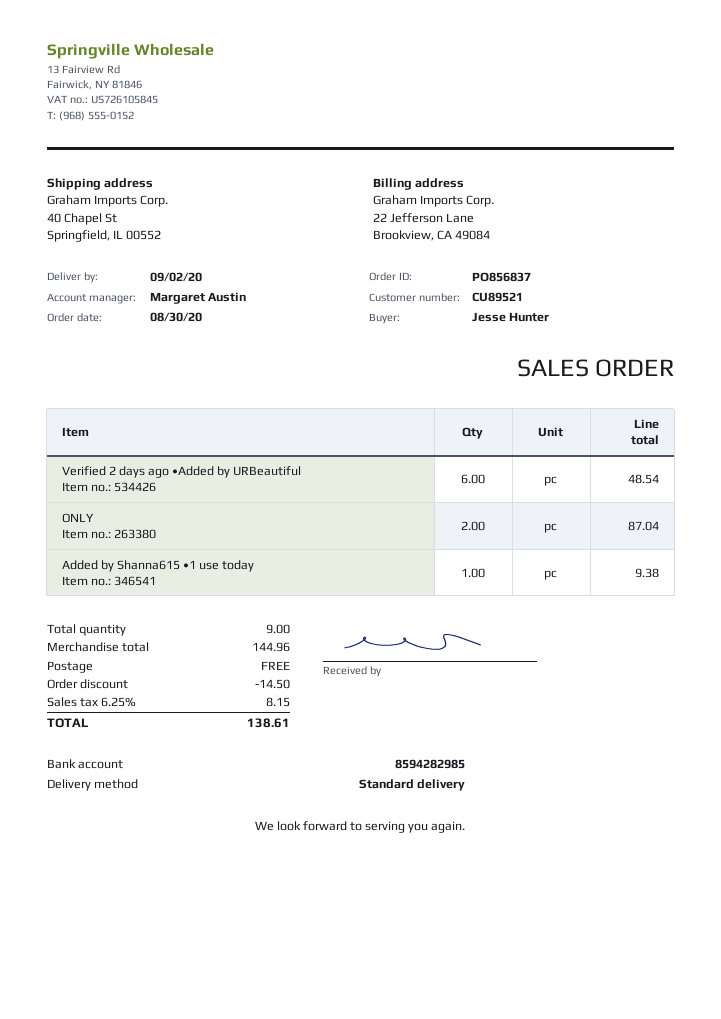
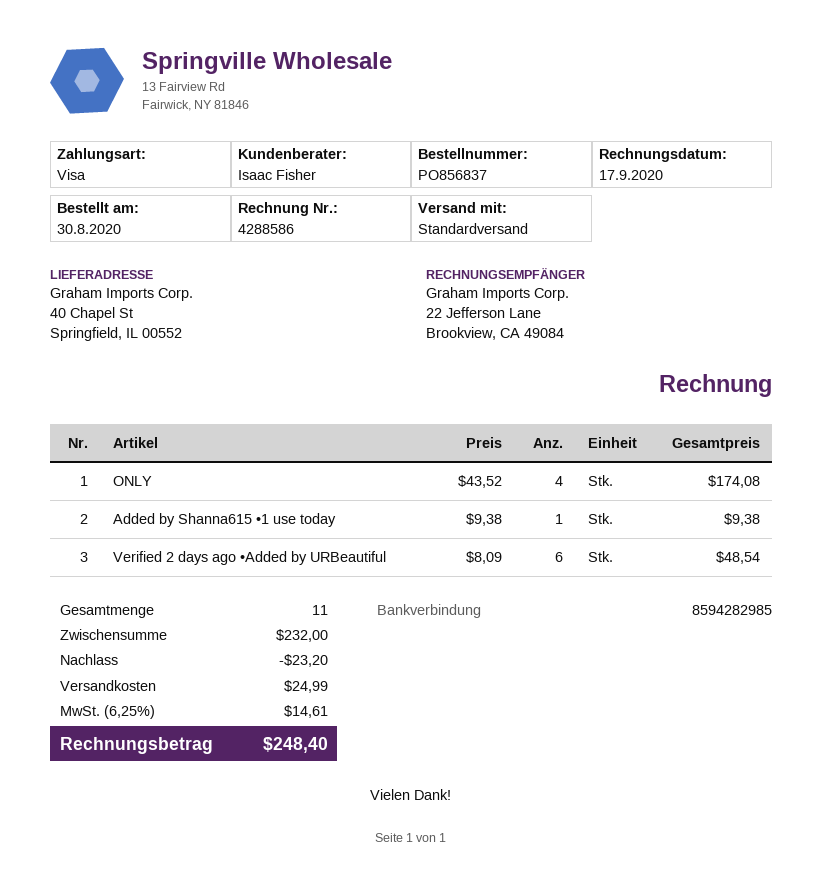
sales rep: Margaret Austin -> Isaac Fisher
ONLY: 2 for 87.04 -> 4 for 174.08
total quantity: 9 -> 11
subtotal: 144.96 -> 232.00
discount: 14.50 -> 23.20
shipping: 0.00 -> 24.99
tax: 6.25% = 8.15 -> 6.25% = 14.61
total: 138.61 -> 248.40

